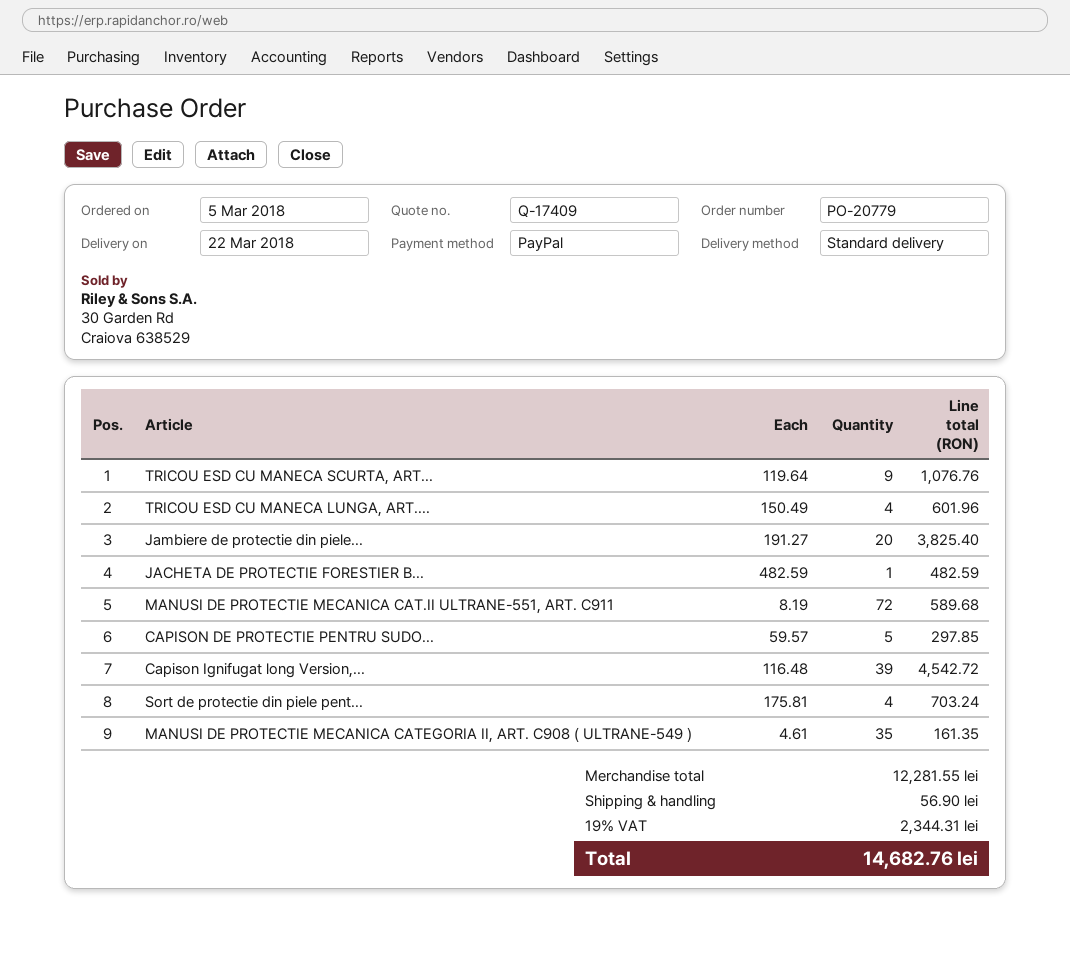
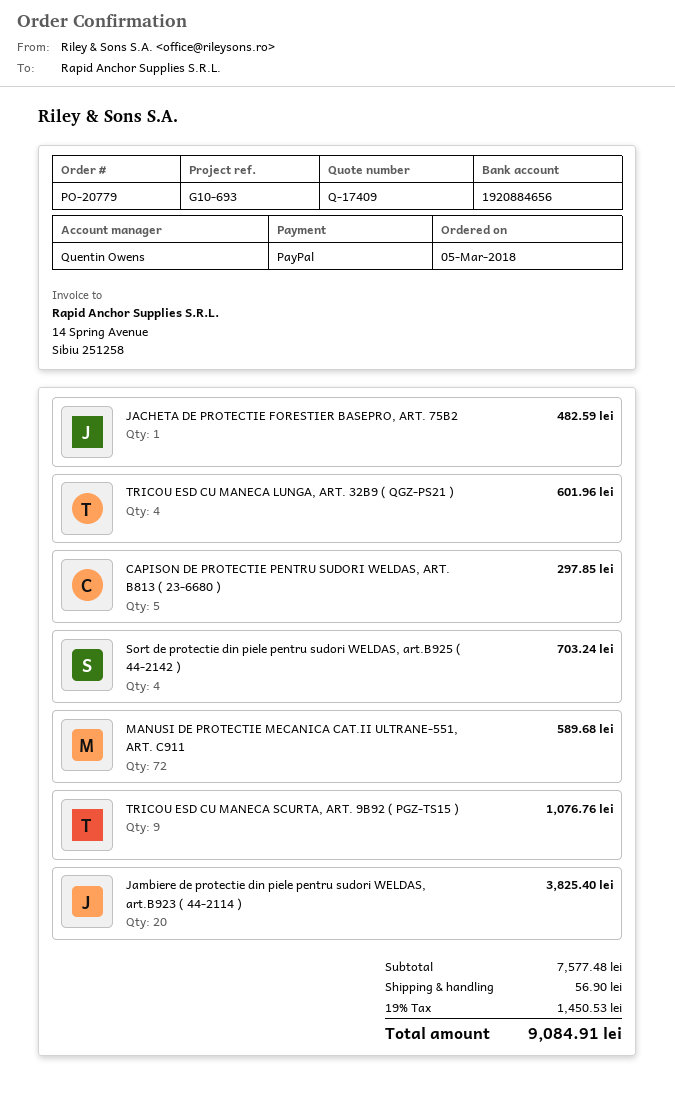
Capison Ignifugat long Version,...: 39 for 4542.72 -> none
MANUSI DE PROTECTIE MECANICA CATEGORIA II, ART. C908 ( ULTRANE-549 ): 35 for 161.35 -> none
subtotal: 12281.55 -> 7577.48
tax: 19% = 2344.31 -> 19% = 1450.53
total: 14682.76 -> 9084.91

